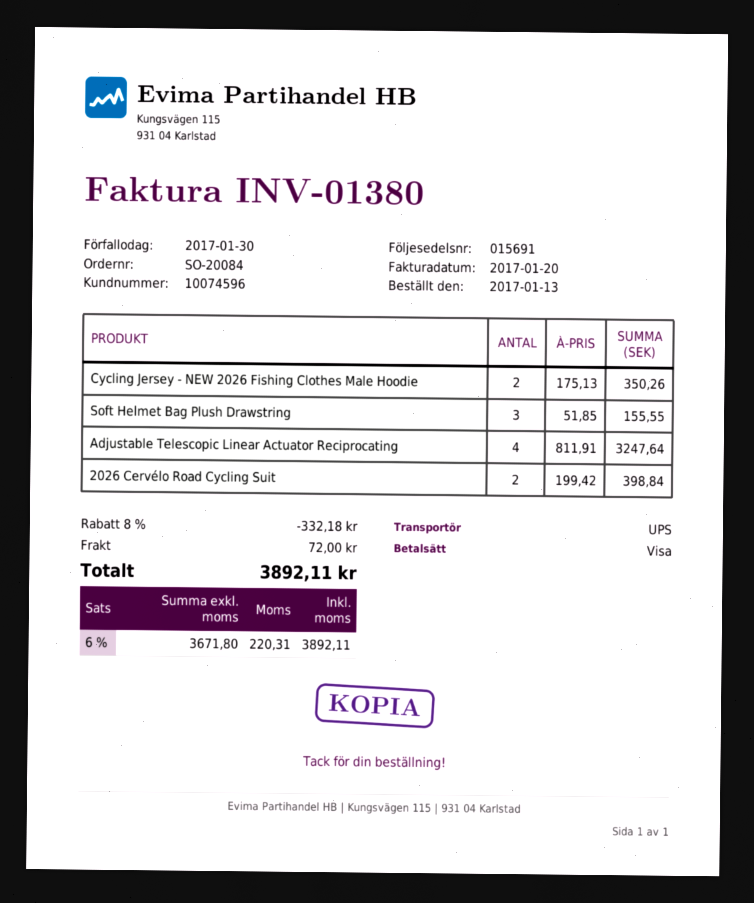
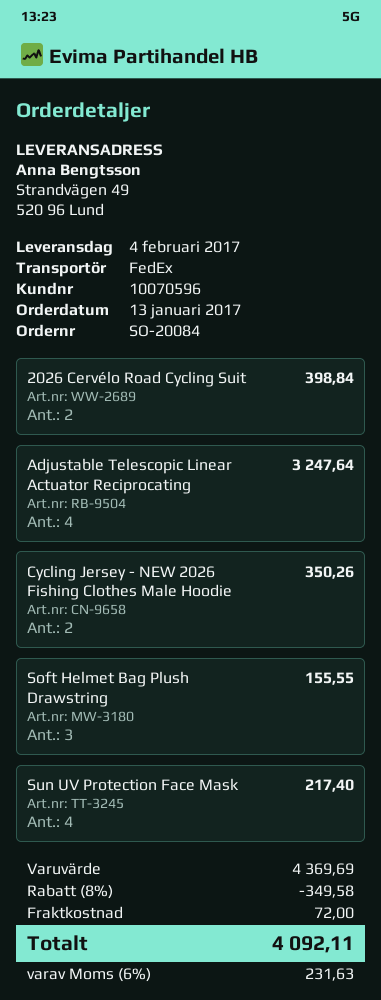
customer number: 10074596 -> 10070596
shipping method: UPS -> FedEx
Sun UV Protection Face Mask: none -> 4 for 217.40
discount: 8% = 332.18 -> 8% = 349.58
tax: 6% = 220.31 -> 6% = 231.63
total: 3892.11 -> 4092.11

